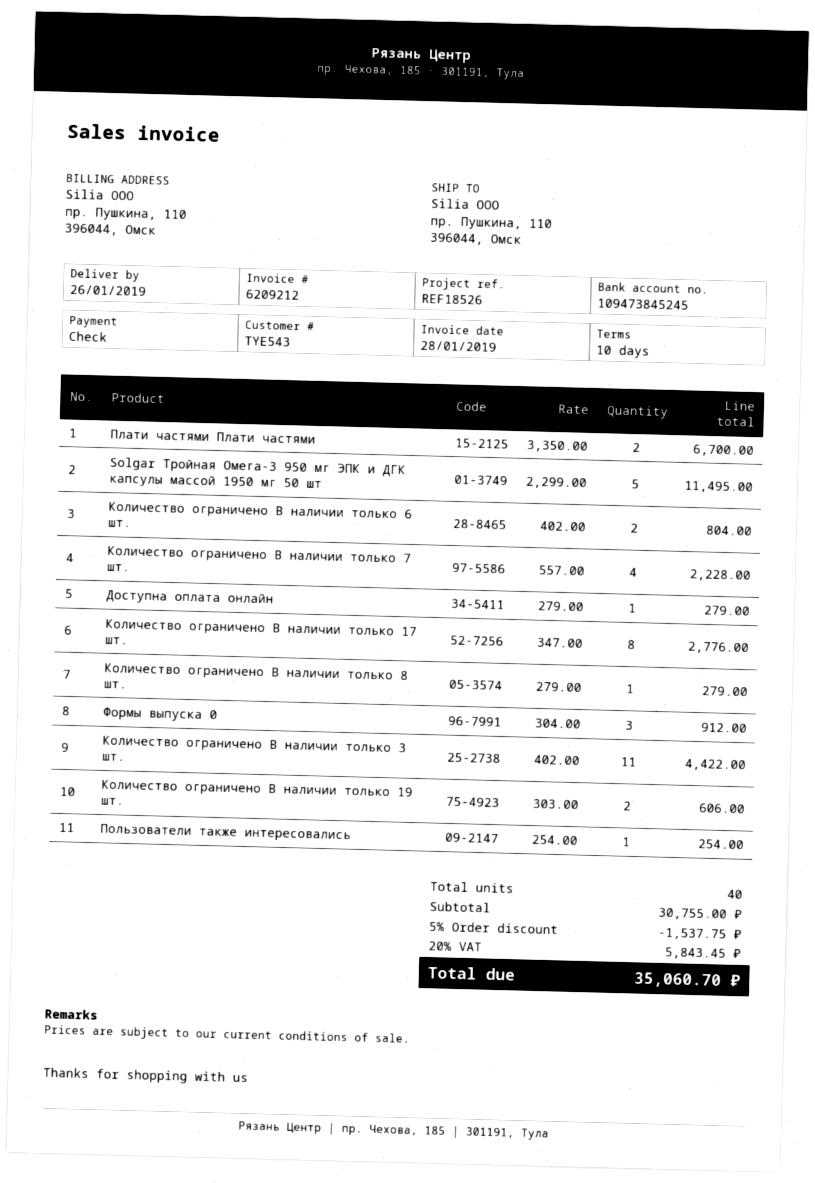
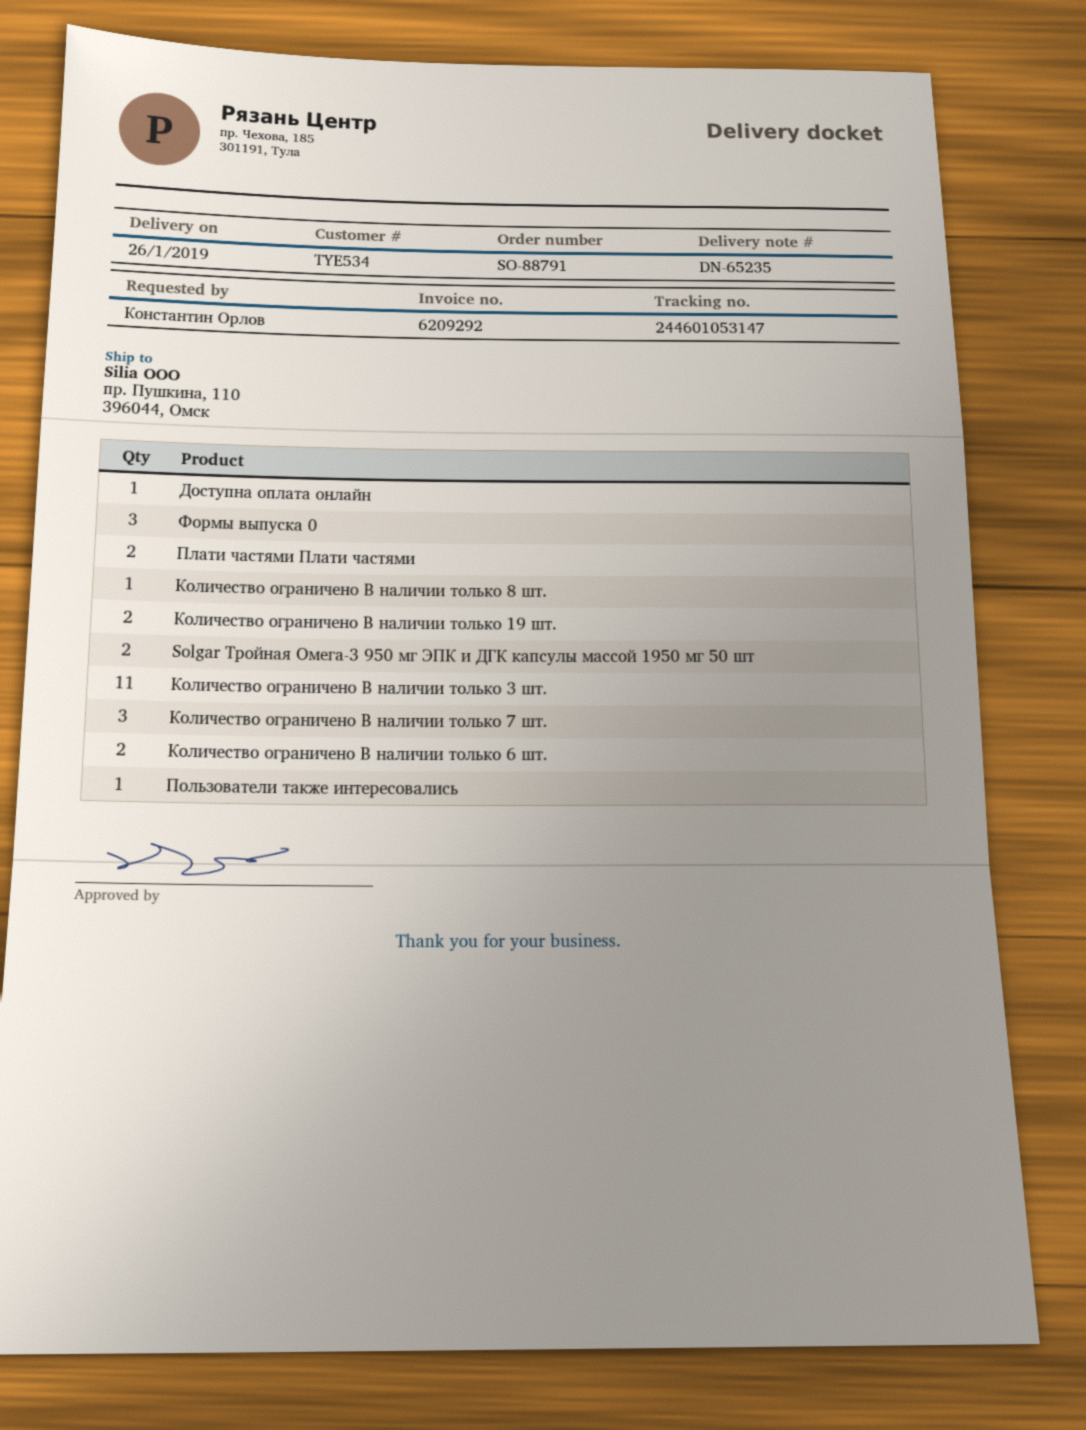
invoice number: 6209212 -> 6209292
customer number: TYE543 -> TYE534
Solgar Тройная Омега-3 950 мг ЭПК и ДГК капсулы массой 1950 мг 50 шт: 5 -> 2
Количество ограничено В наличии только 7 шт.: 4 -> 3
Количество ограничено В наличии только 17 шт.: 8 -> none

